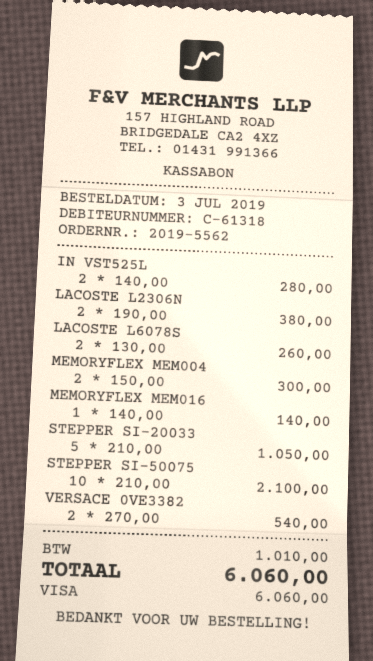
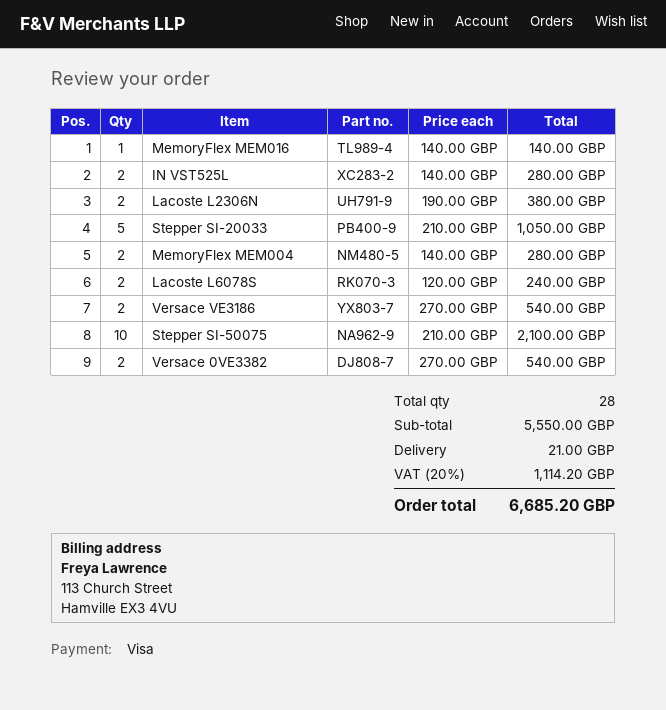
LACOSTE L6078S: 2 x 130.00 = 260.00 -> 2 x 120.00 = 240.00
MEMORYFLEX MEM004: 2 x 150.00 = 300.00 -> 2 x 140.00 = 280.00
Versace VE3186: none -> 2 x 270.00 = 540.00
shipping: none -> 21.00
tax: 1010.00 -> 1114.20
total: 6060.00 -> 6685.20

